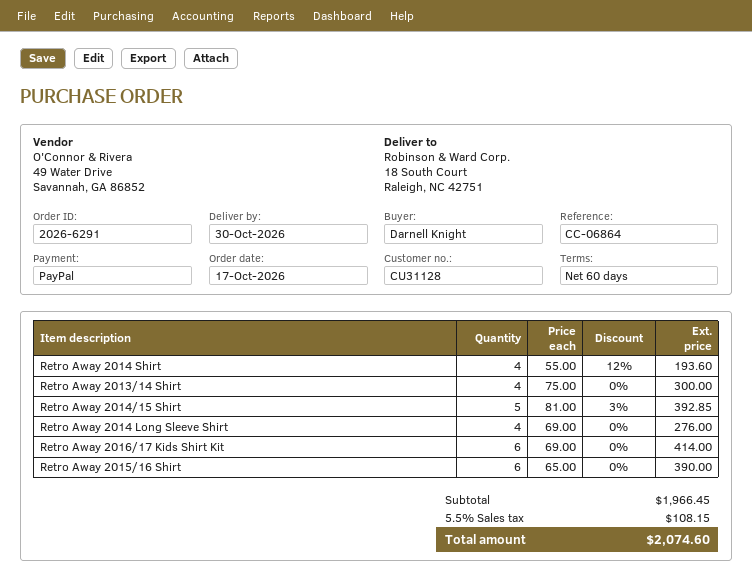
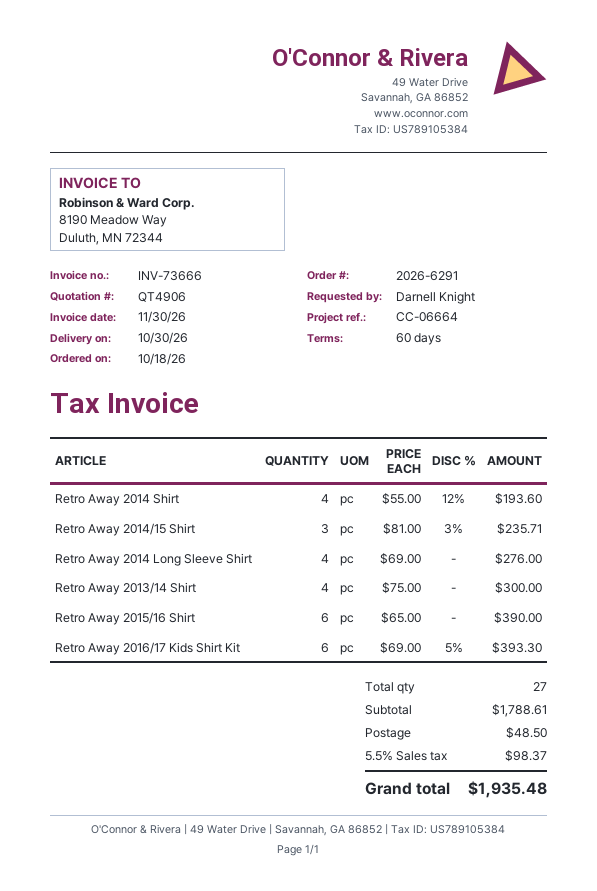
order date: 2026-10-17 -> 2026-10-18
reference: CC-06864 -> CC-06664
Retro Away 2014/15 Shirt: 5 x 81.00 - 3% = 392.85 -> 3 x 81.00 - 3% = 235.71
Retro Away 2016/17 Kids Shirt Kit: 6 x 69.00 = 414.00 -> 6 x 69.00 - 5% = 393.30
subtotal: 1966.45 -> 1788.61
shipping: none -> 48.50
tax: 5.5% = 108.15 -> 5.5% = 98.37
total: 2074.60 -> 1935.48

